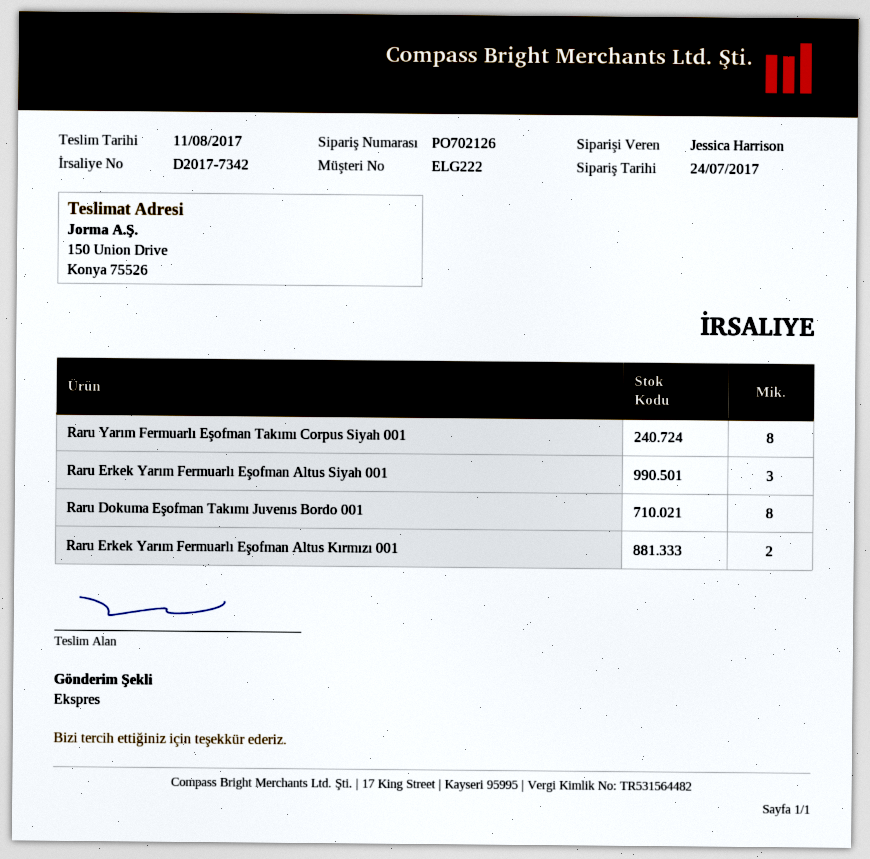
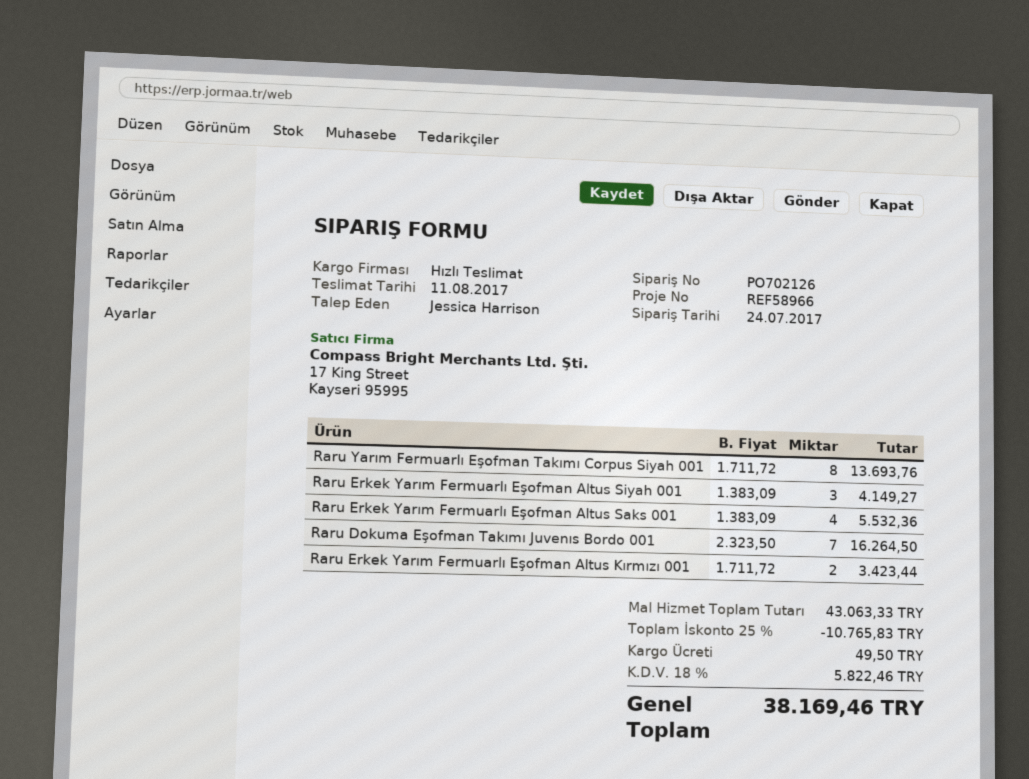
Raru Dokuma Eşofman Takımı Juvenıs Bordo 001: 8 -> 7
Raru Erkek Yarım Fermuarlı Eşofman Altus Saks 001: none -> 4

